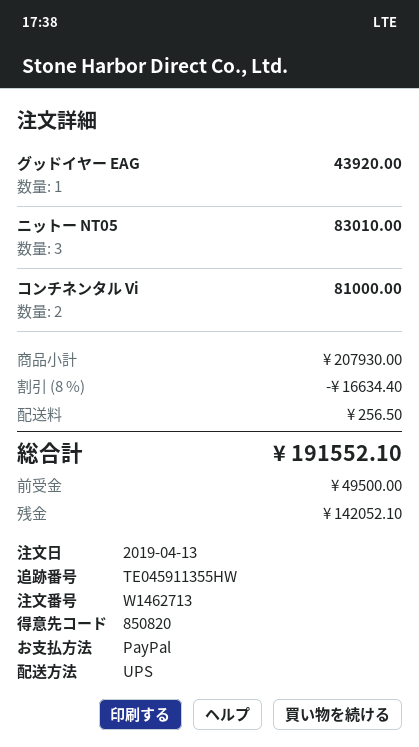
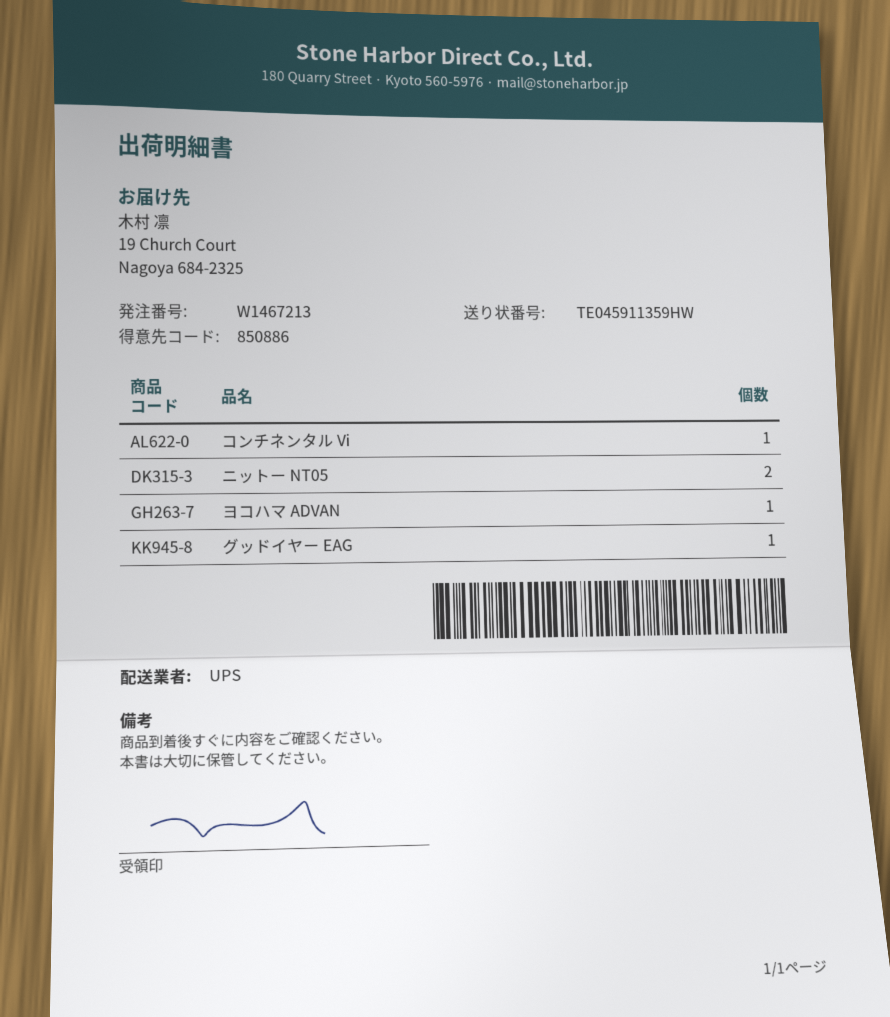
order number: W1462713 -> W1467213
customer number: 850820 -> 850886
tracking number: TE045911355HW -> TE045911359HW
ニットー NT05: 3 -> 2
コンチネンタル Vi: 2 -> 1
ヨコハマ ADVAN: none -> 1

